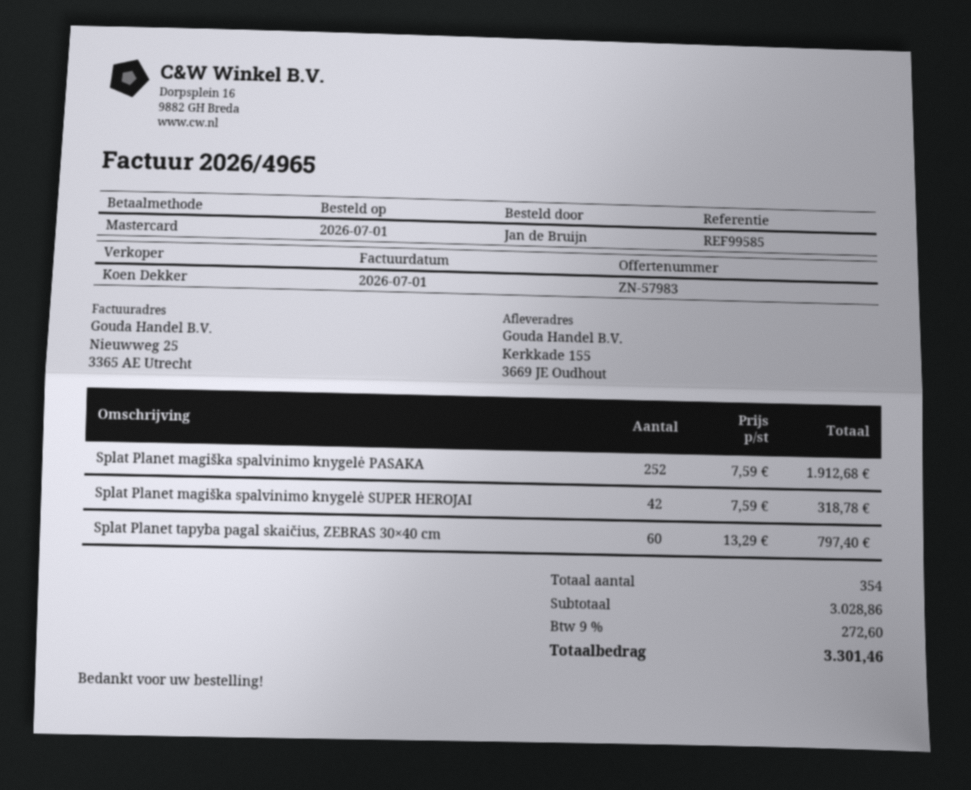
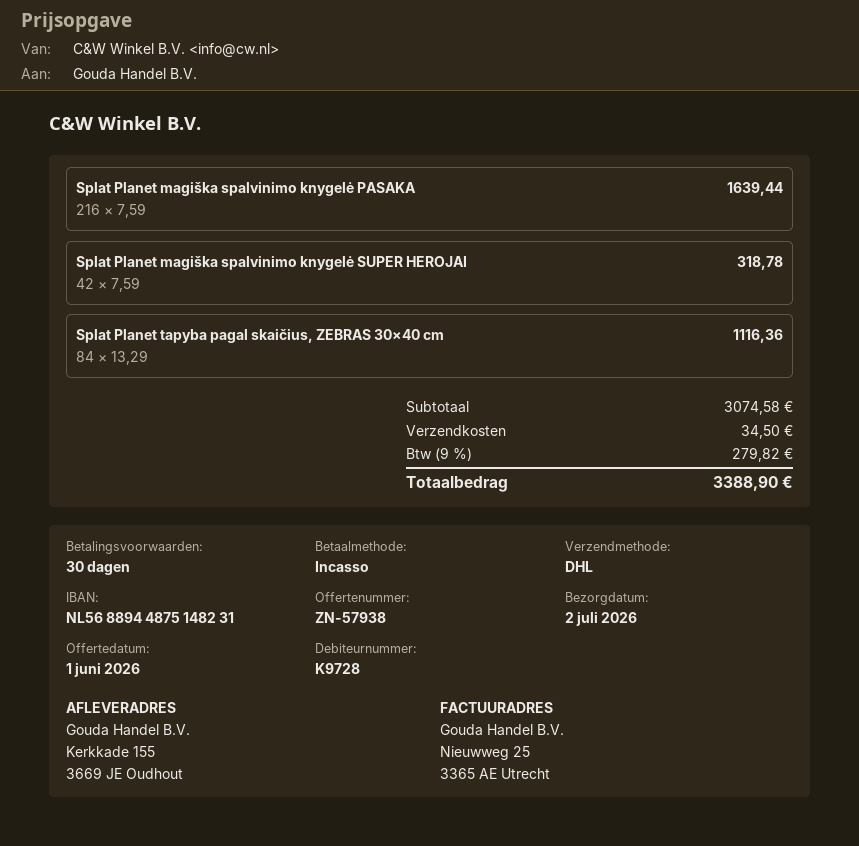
quote number: ZN-57983 -> ZN-57938
payment method: Mastercard -> direct debit
Splat Planet magiška spalvinimo knygelė PASAKA: 252 x 7.59 = 1912.68 -> 216 x 7.59 = 1639.44
Splat Planet tapyba pagal skaičius, ZEBRAS 30×40 cm: 60 x 13.29 = 797.40 -> 84 x 13.29 = 1116.36
subtotal: 3028.86 -> 3074.58
shipping: none -> 34.50
tax: 9% = 272.60 -> 9% = 279.82
total: 3301.46 -> 3388.90

